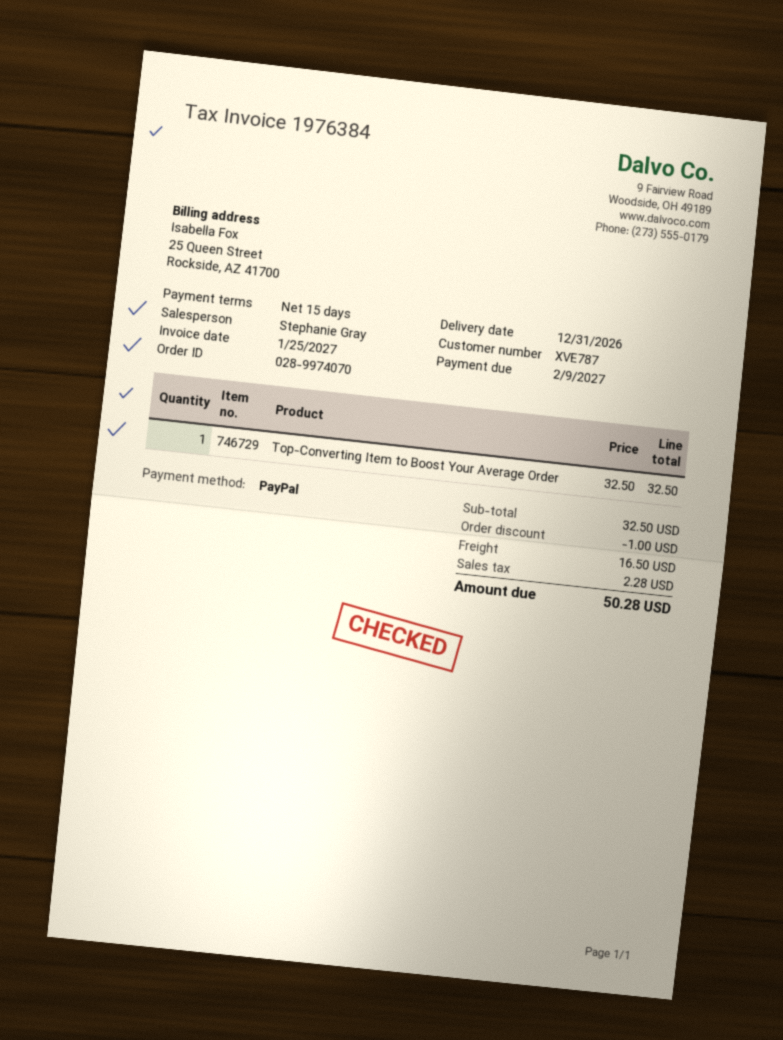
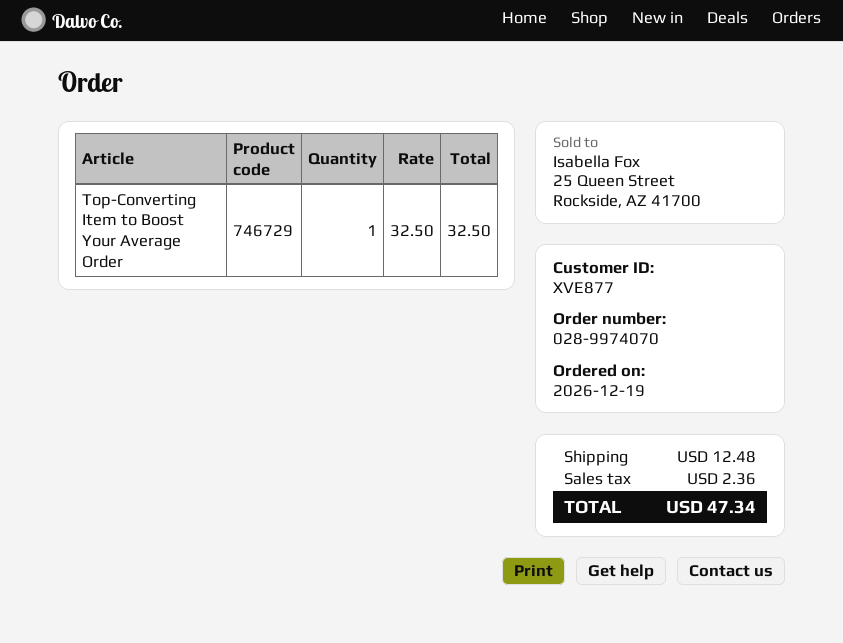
customer number: XVE787 -> XVE877
discount: 1.00 -> none
shipping: 16.50 -> 12.48
tax: 2.28 -> 2.36
total: 50.28 -> 47.34

